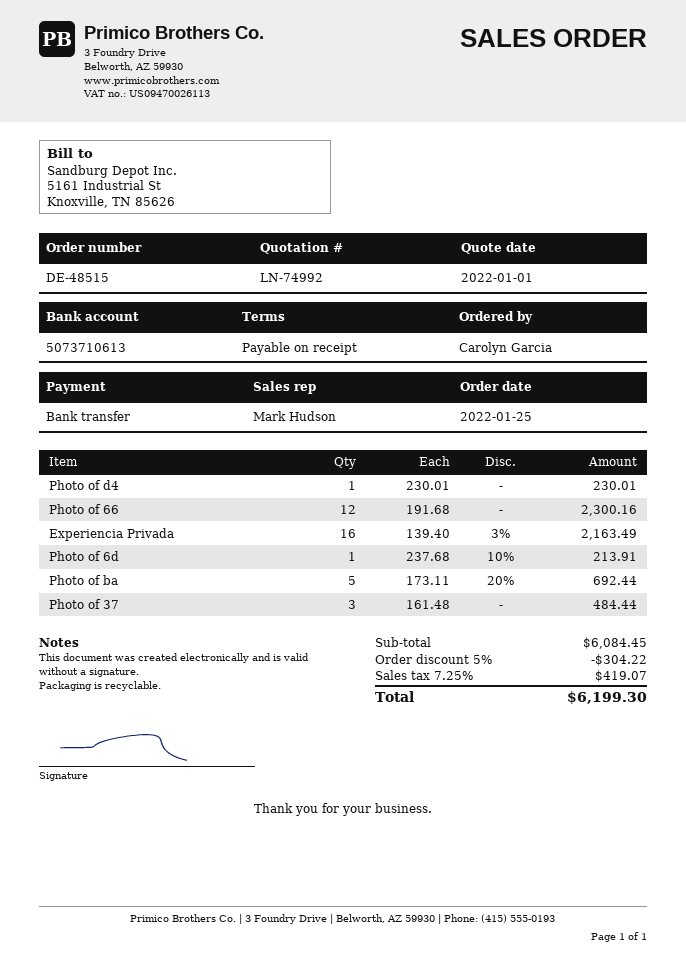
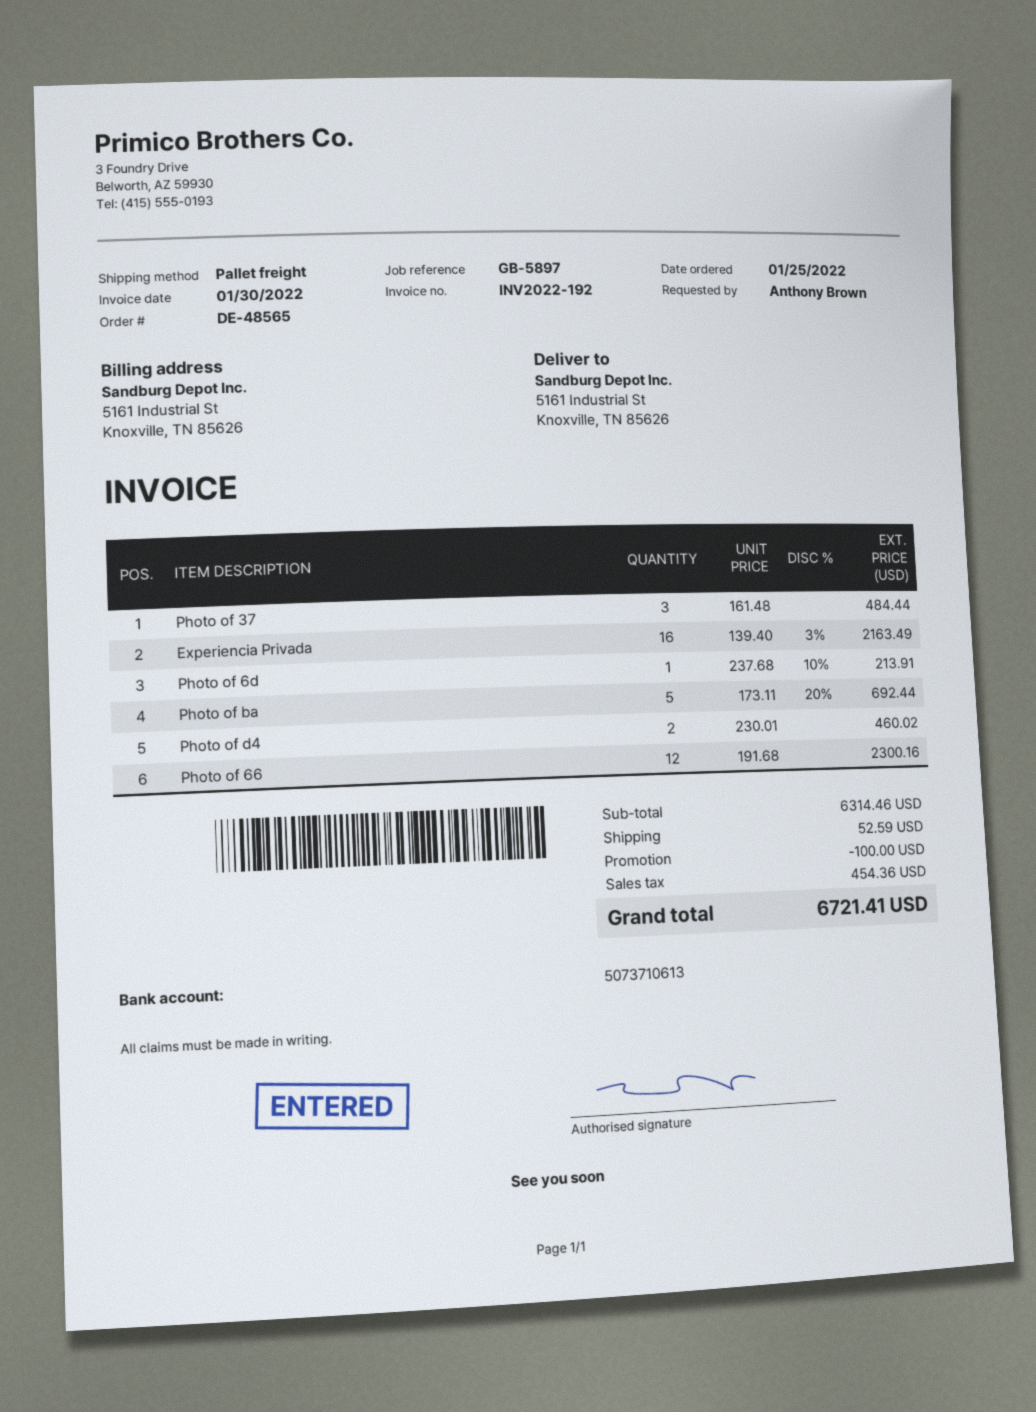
order number: DE-48515 -> DE-48565
ordered by: Carolyn Garcia -> Anthony Brown
Photo of d4: 1 x 230.01 = 230.01 -> 2 x 230.01 = 460.02
subtotal: 6084.45 -> 6314.46
discount: 304.22 -> 100.00
shipping: none -> 52.59
tax: 419.07 -> 454.36
total: 6199.30 -> 6721.41

